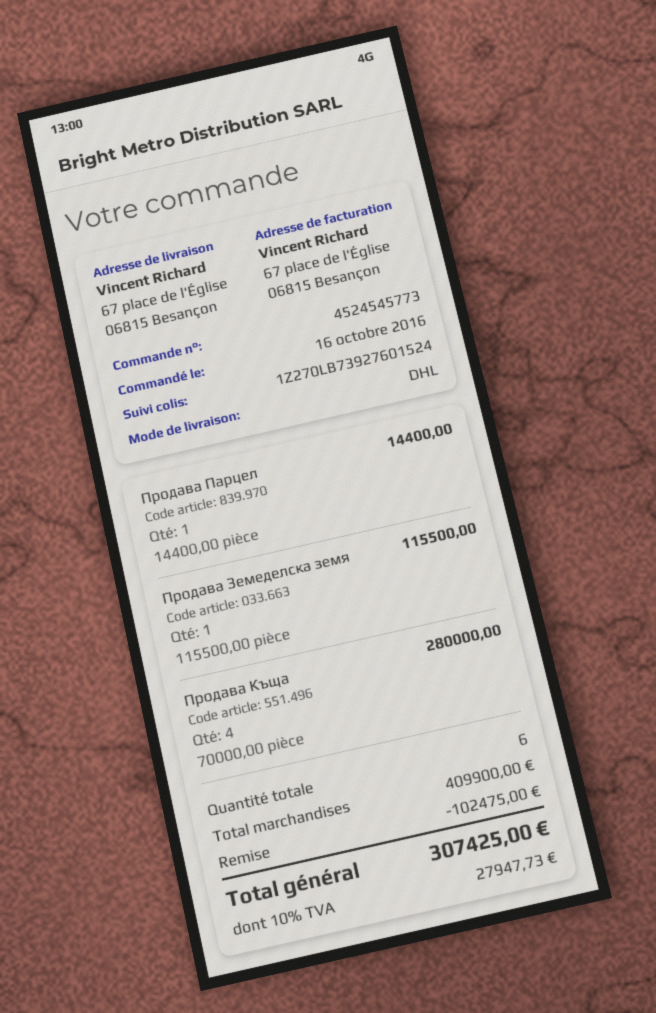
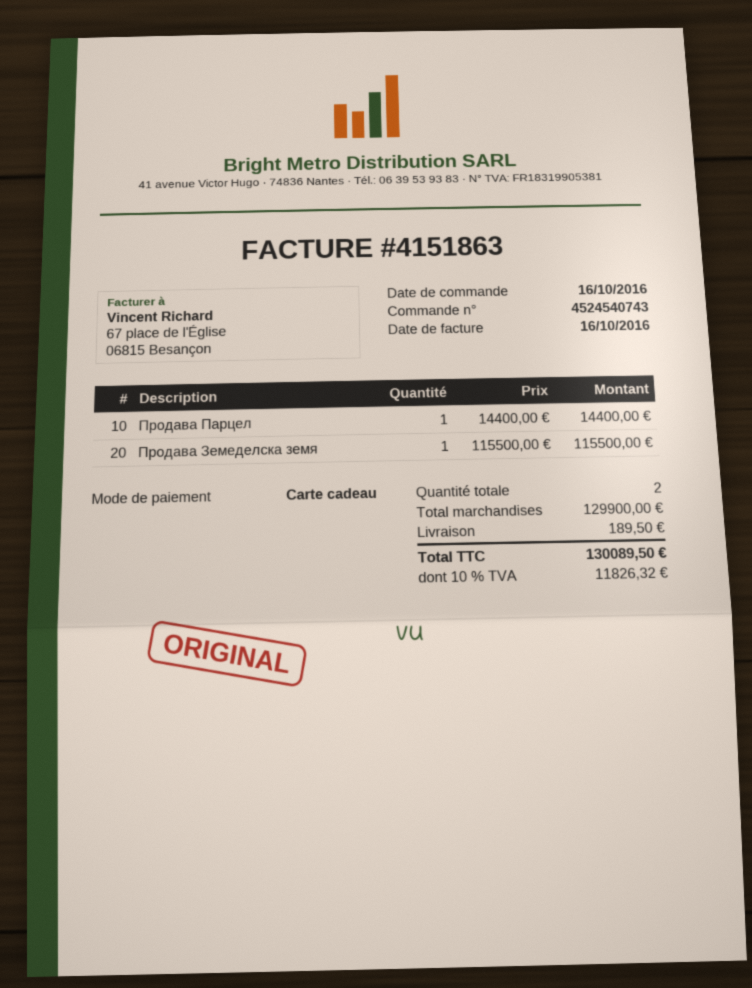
order number: 4524545773 -> 4524540743
Продава Къща: 4 x 70000.00 = 280000.00 -> none
total quantity: 6 -> 2
subtotal: 409900.00 -> 129900.00
discount: 102475.00 -> none
shipping: none -> 189.50
tax: 10% = 27947.73 -> 10% = 11826.32
total: 307425.00 -> 130089.50

